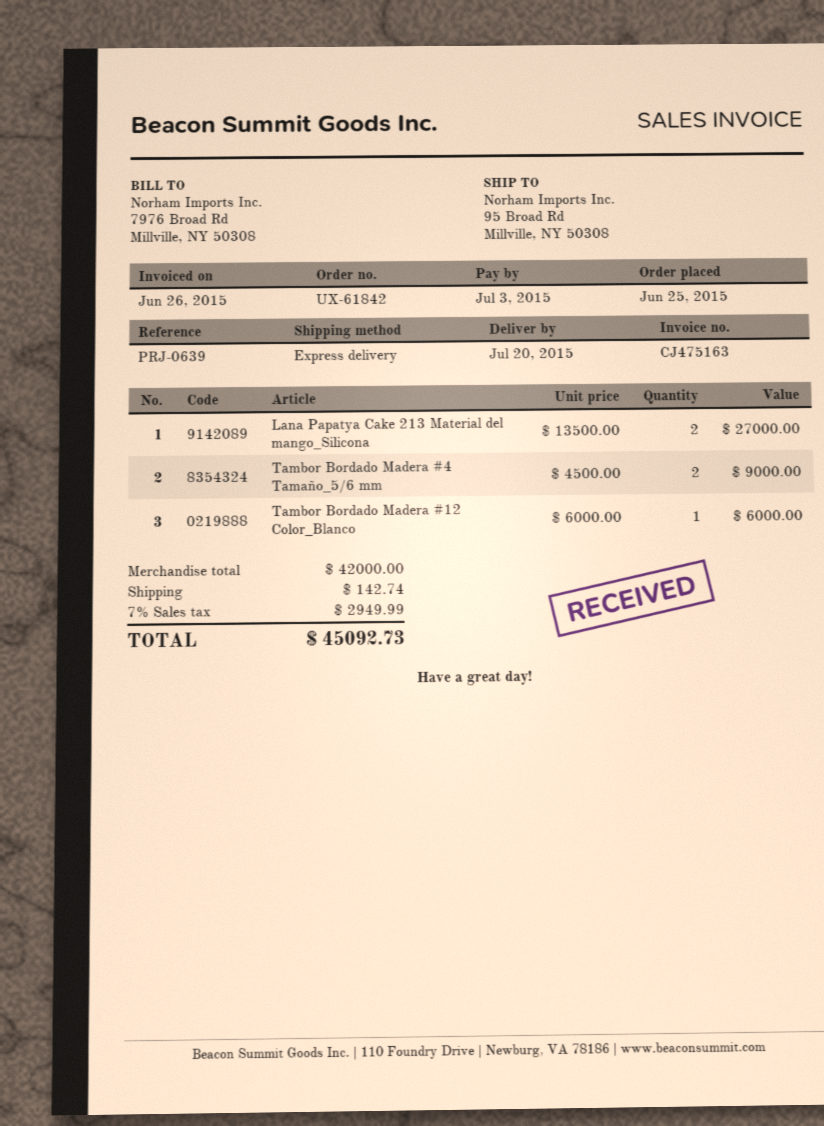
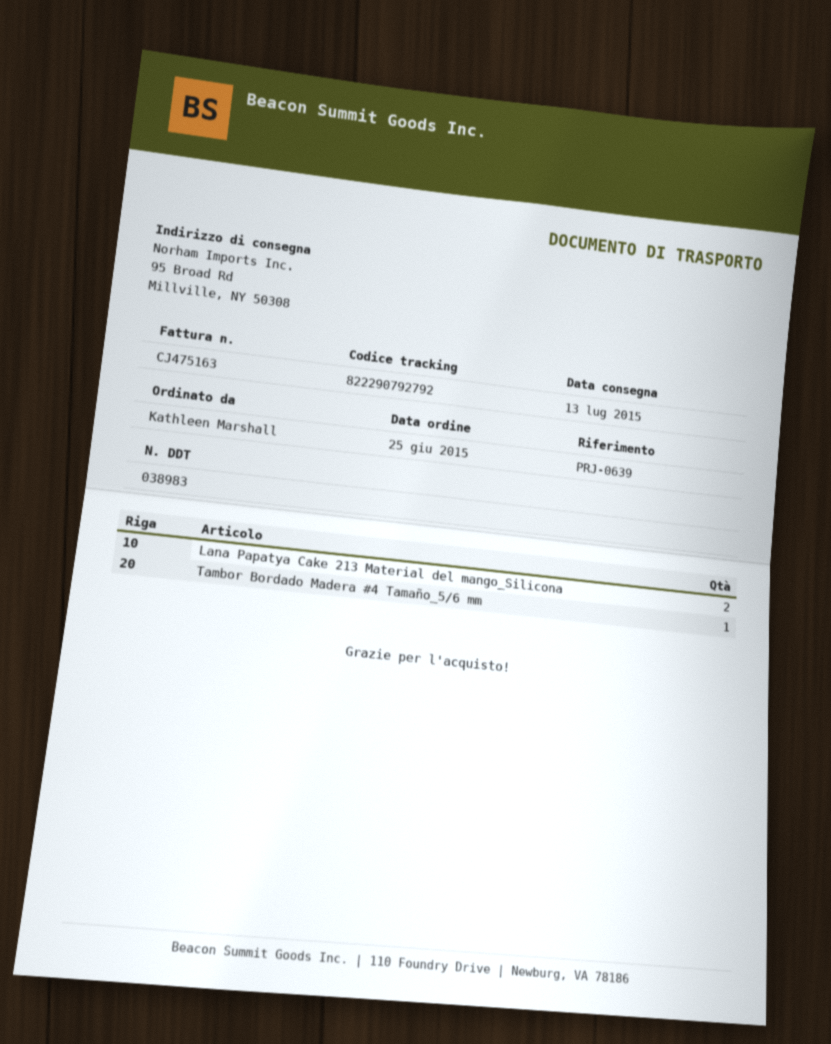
delivery date: 2015-07-20 -> 2015-07-13
Tambor Bordado Madera #4 Tamaño_5/6 mm: 2 -> 1
Tambor Bordado Madera #12 Color_Blanco: 1 -> none

